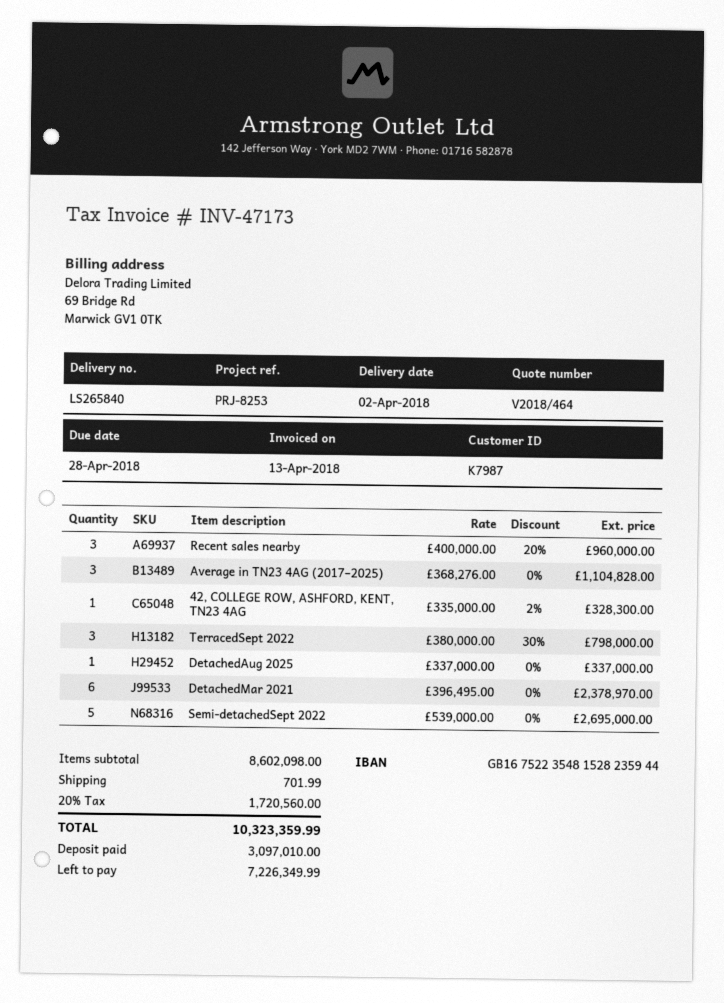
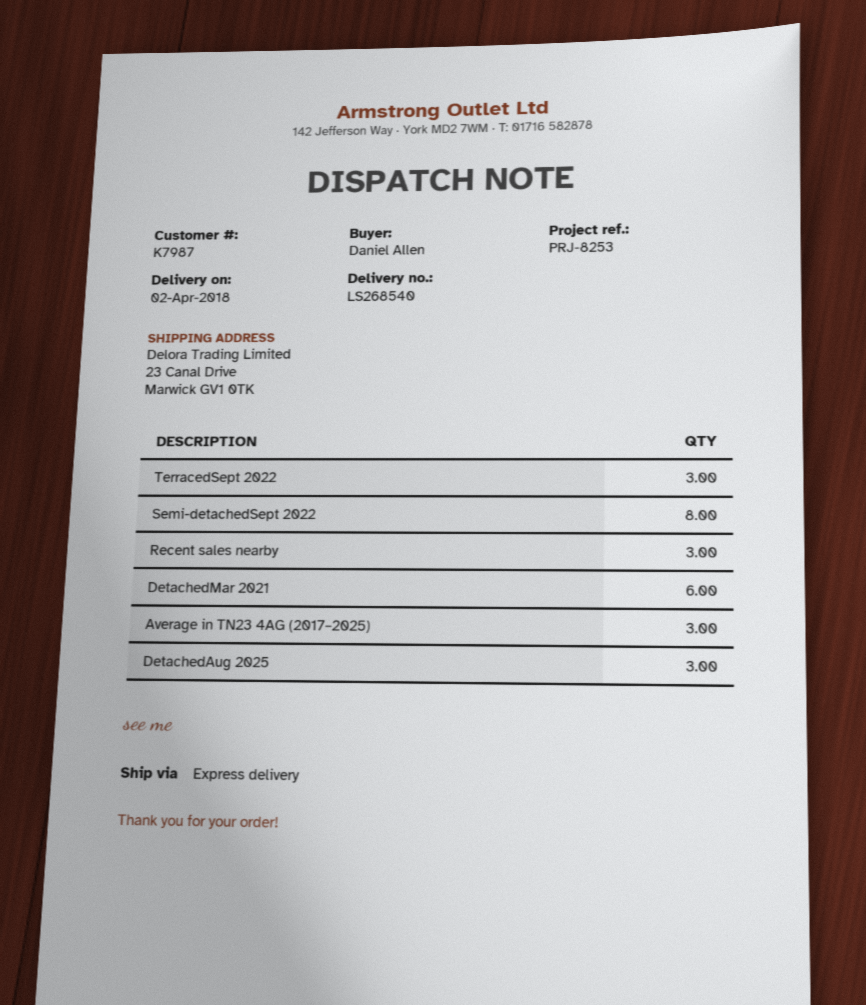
delivery note number: LS265840 -> LS268540
42, COLLEGE ROW, ASHFORD, KENT, TN23 4AG: 1 -> none
DetachedAug 2025: 1 -> 3
Semi-detachedSept 2022: 5 -> 8

